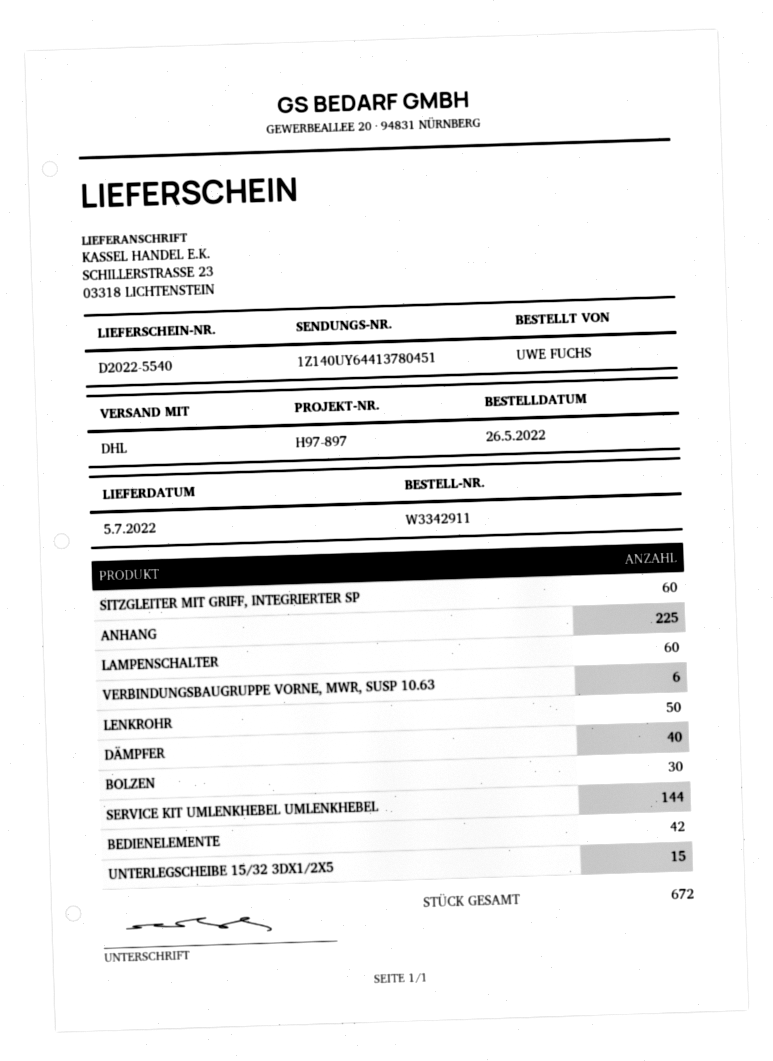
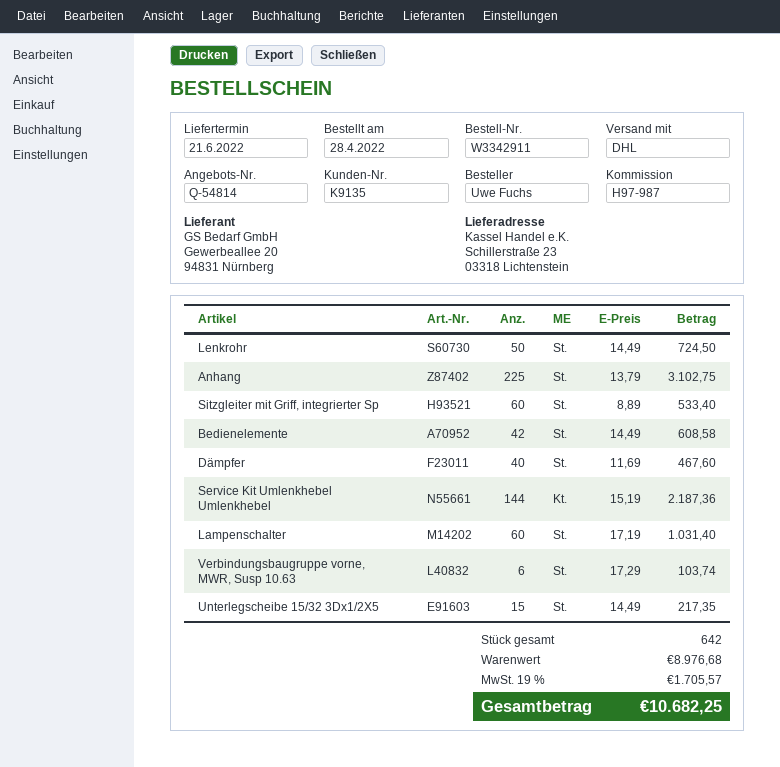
order date: 2022-05-26 -> 2022-04-28
delivery date: 2022-07-05 -> 2022-06-21
reference: H97-897 -> H97-987
BOLZEN: 30 -> none
total quantity: 672 -> 642

